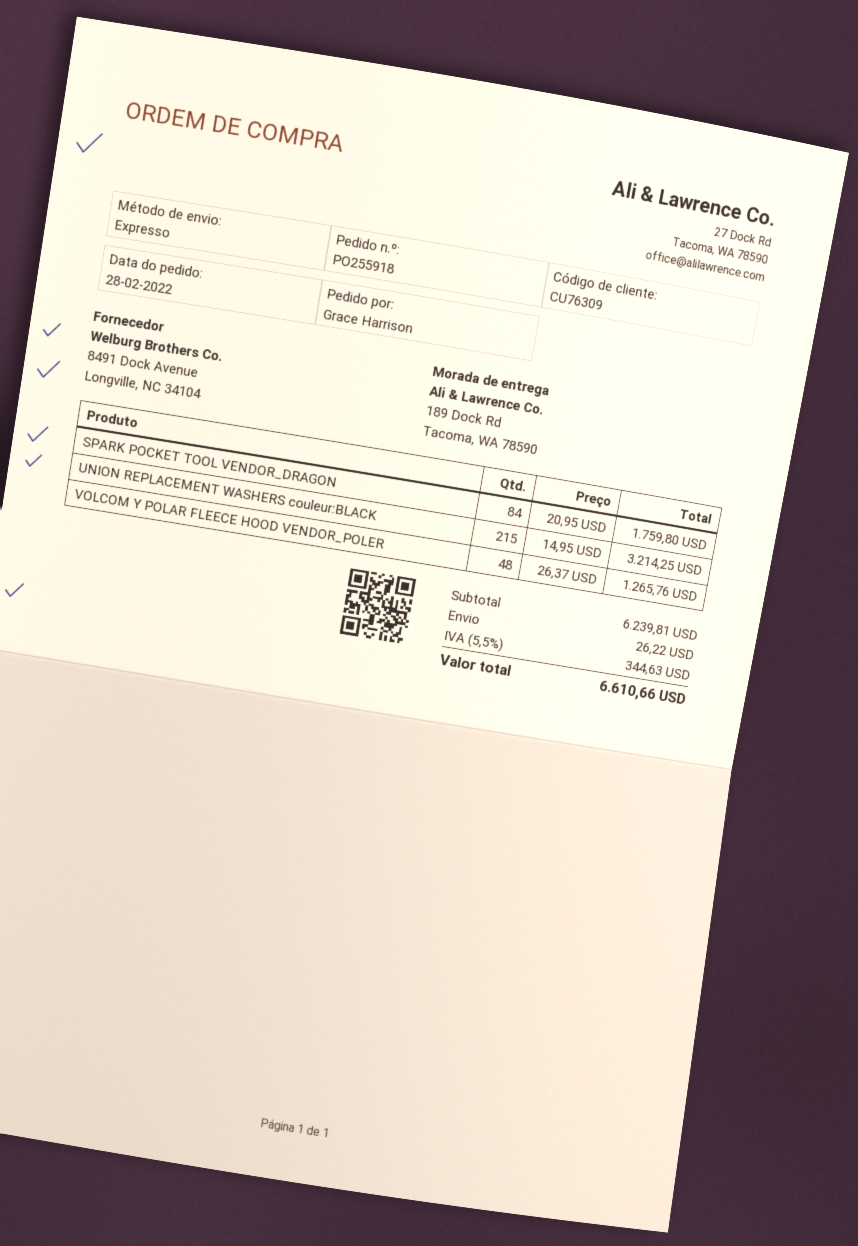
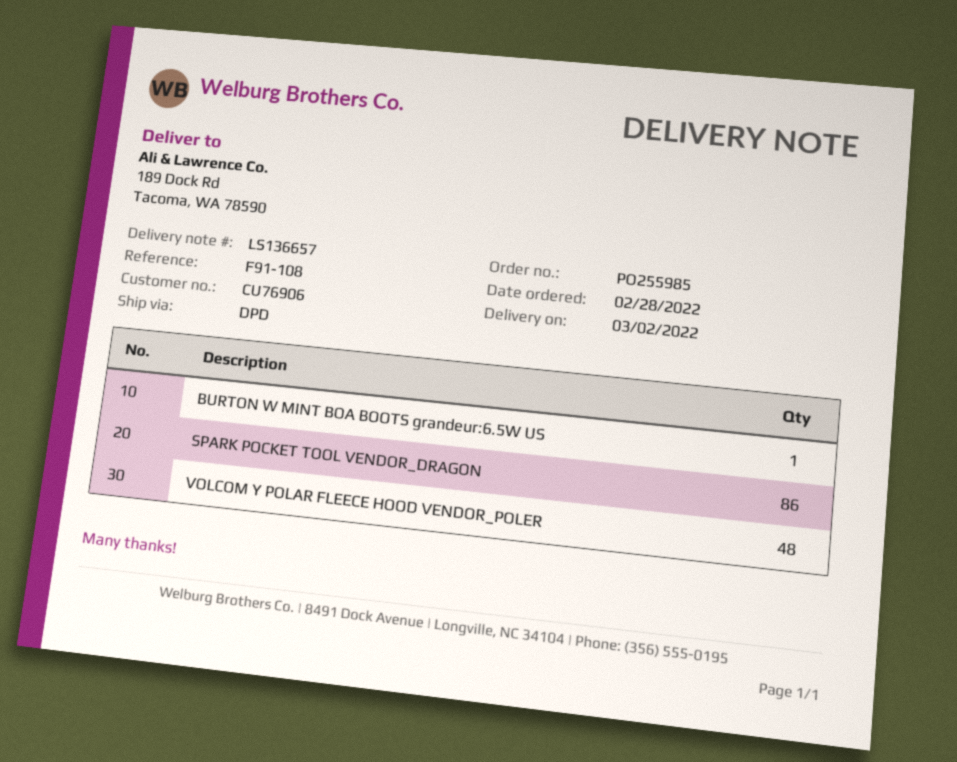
order number: PO255918 -> PO255985
customer number: CU76309 -> CU76906
shipping method: express -> DPD
SPARK POCKET TOOL VENDOR_DRAGON: 84 -> 86
UNION REPLACEMENT WASHERS couleur:BLACK: 215 -> none
BURTON W MINT BOA BOOTS grandeur:6.5W US: none -> 1

